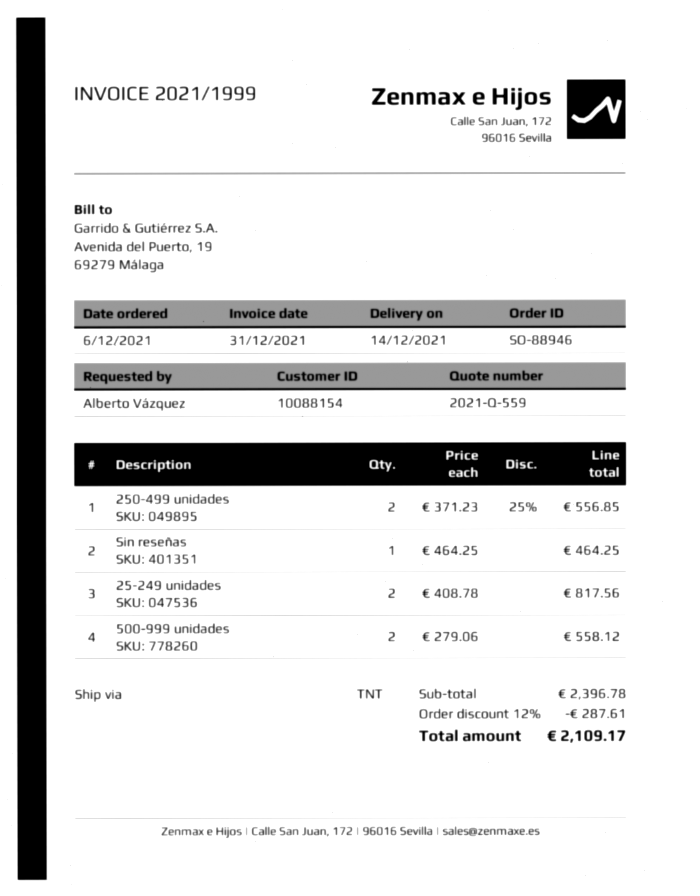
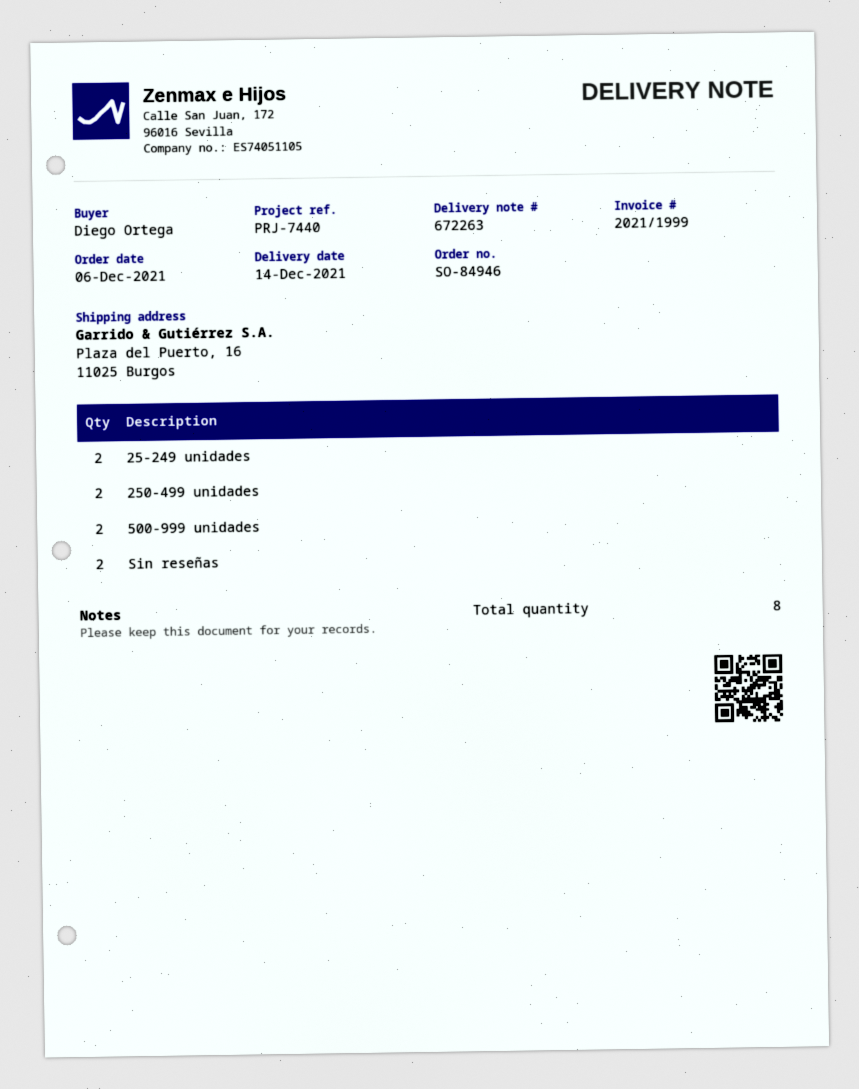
order number: SO-88946 -> SO-84946
ordered by: Alberto Vázquez -> Diego Ortega
Sin reseñas: 1 -> 2

